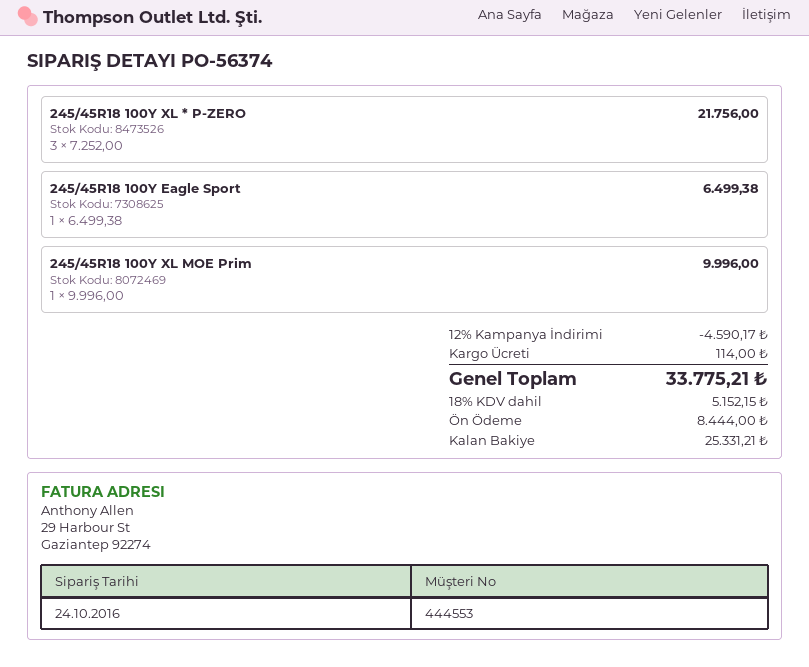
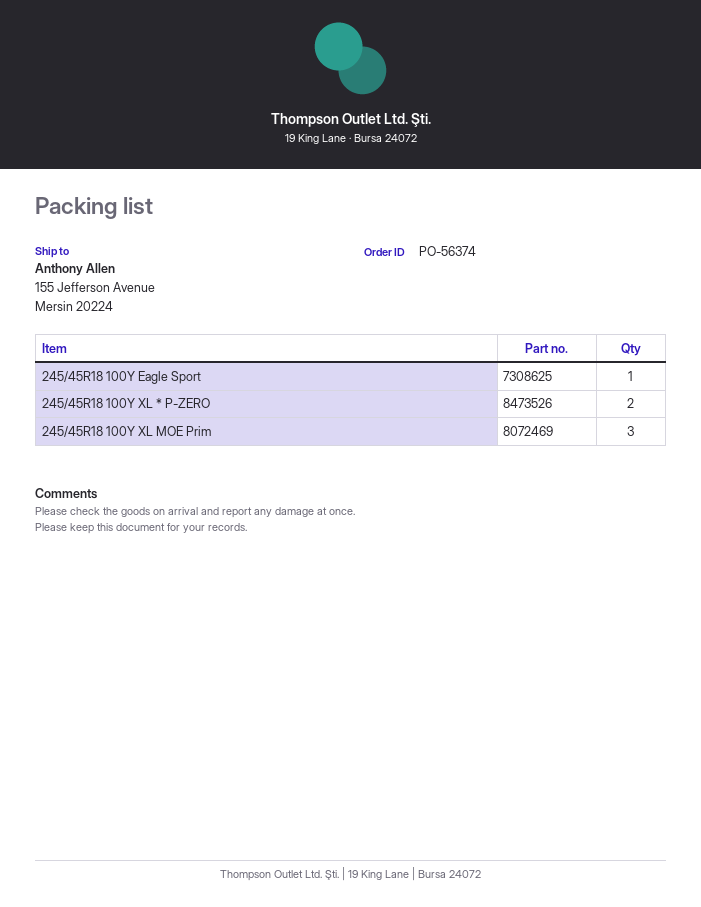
245/45R18 100Y XL * P-ZERO: 3 -> 2
245/45R18 100Y XL MOE Prim: 1 -> 3

